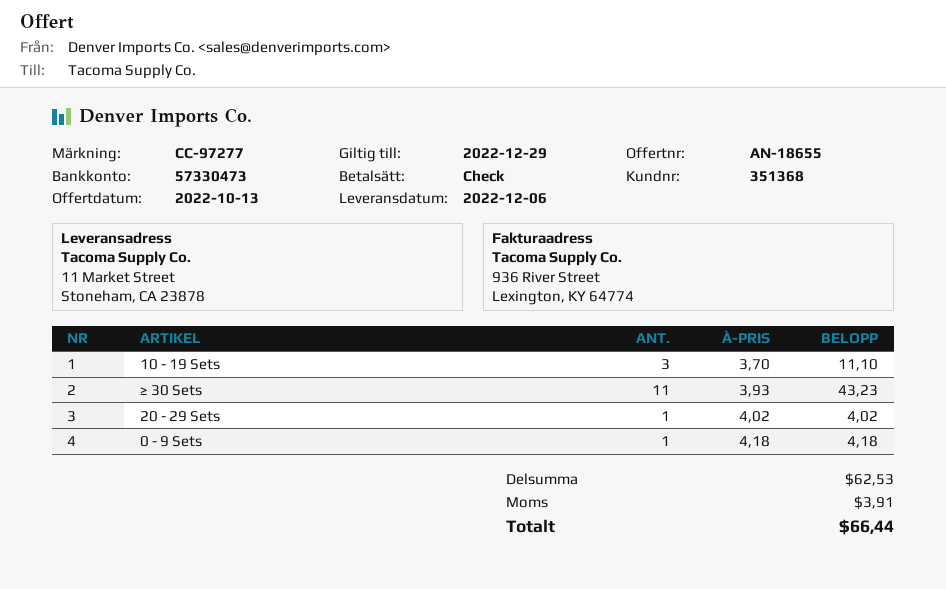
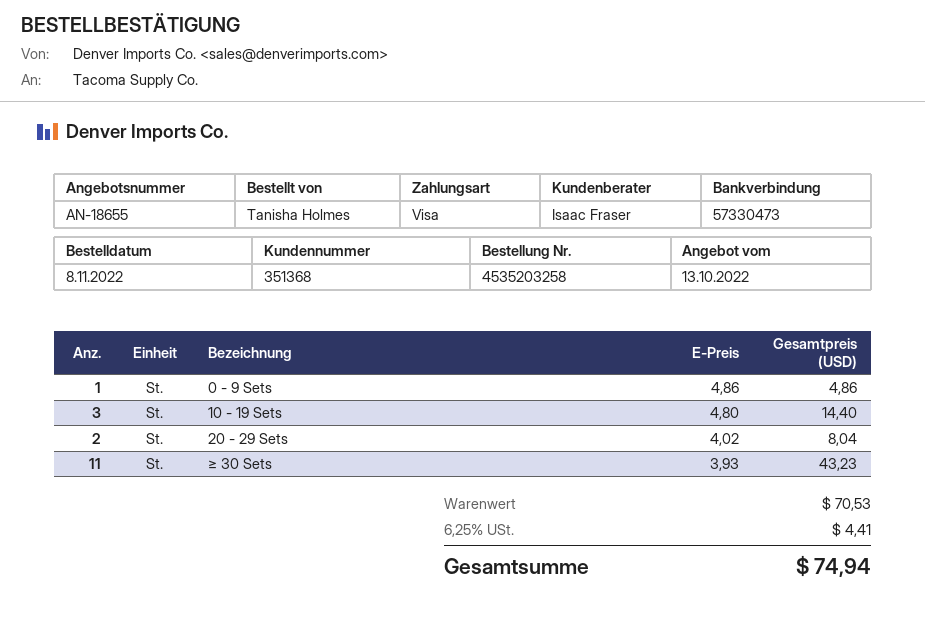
payment method: cheque -> Visa
10 - 19 Sets: 3 x 3.70 = 11.10 -> 3 x 4.80 = 14.40
20 - 29 Sets: 1 x 4.02 = 4.02 -> 2 x 4.02 = 8.04
0 - 9 Sets: 1 x 4.18 = 4.18 -> 1 x 4.86 = 4.86
subtotal: 62.53 -> 70.53
tax: 3.91 -> 4.41
total: 66.44 -> 74.94

